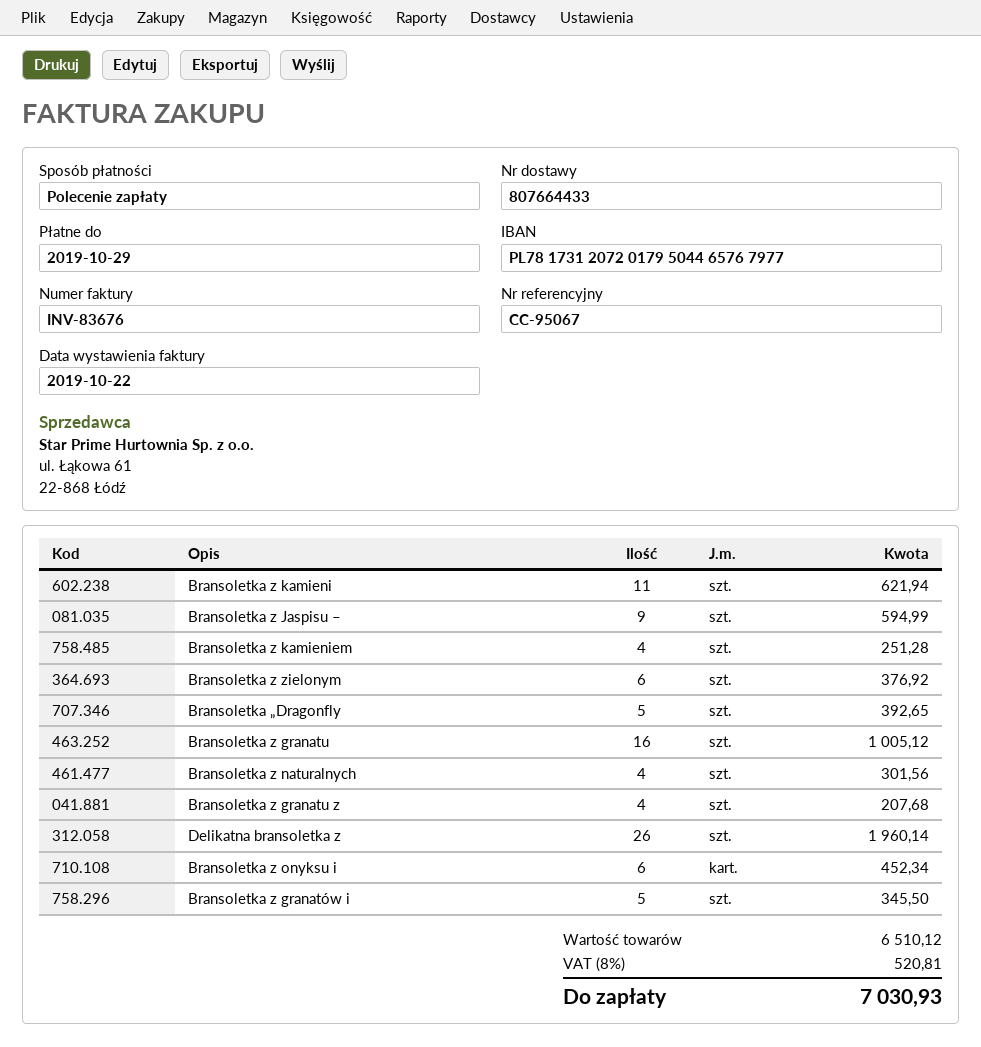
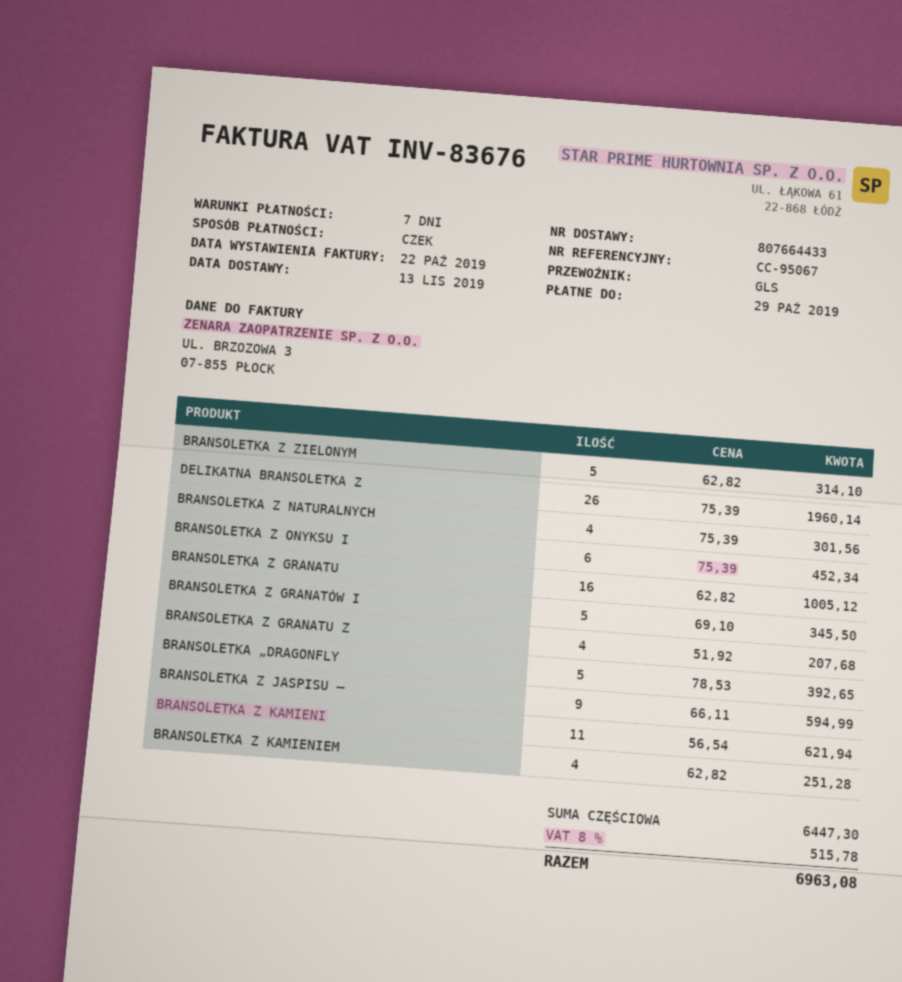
payment method: direct debit -> cheque
Bransoletka z zielonym: 6 for 376.92 -> 5 for 314.10
subtotal: 6510.12 -> 6447.30
tax: 8% = 520.81 -> 8% = 515.78
total: 7030.93 -> 6963.08

